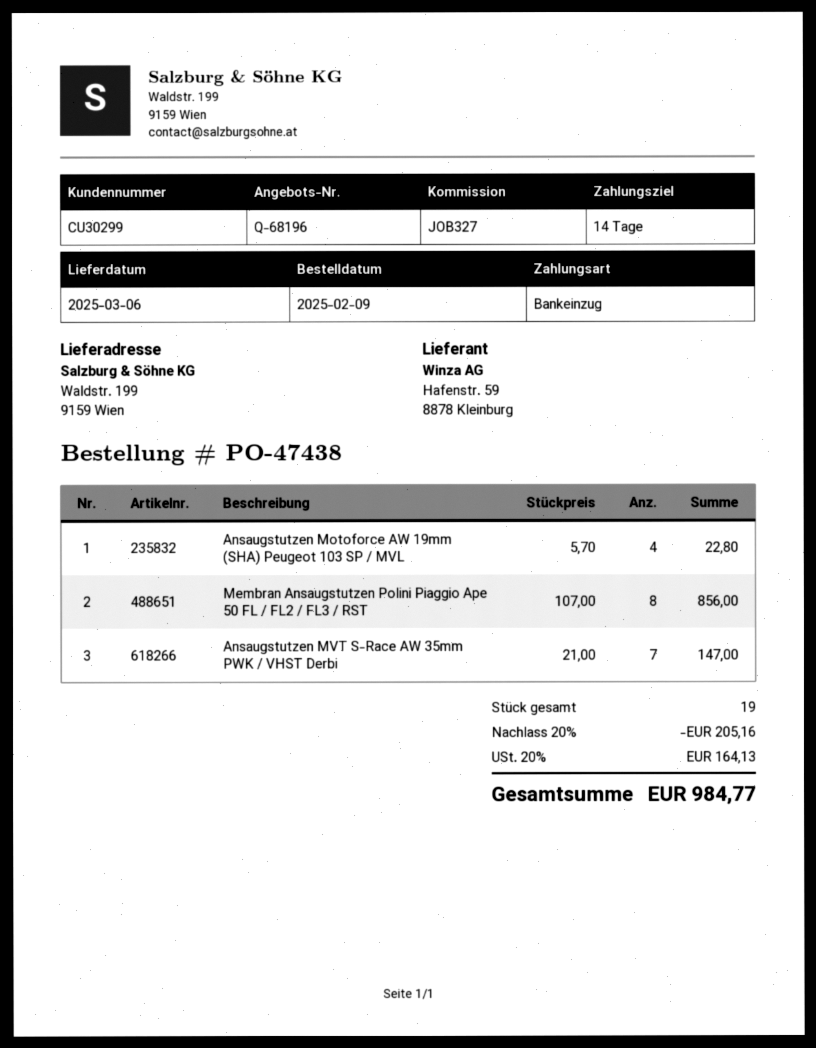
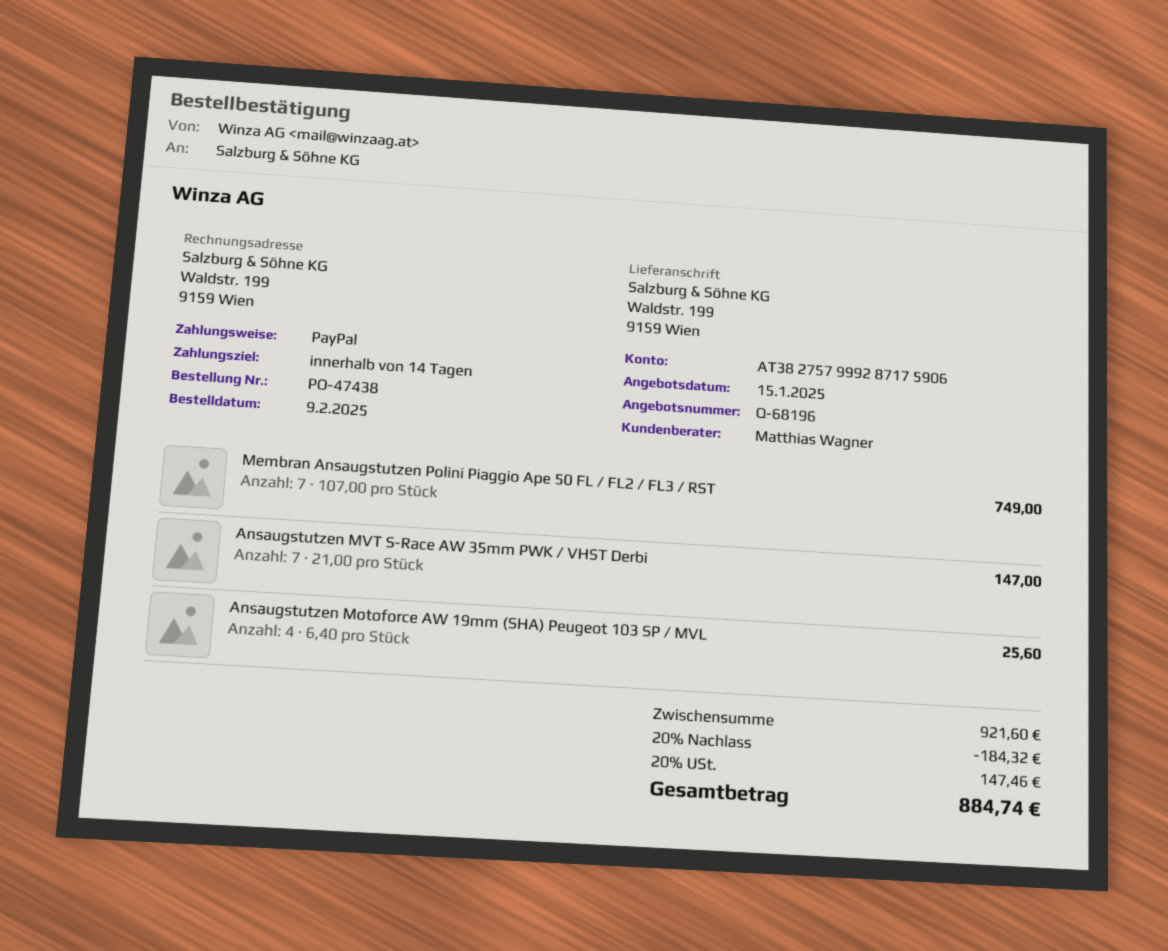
payment method: direct debit -> PayPal
Ansaugstutzen Motoforce AW 19mm (SHA) Peugeot 103 SP / MVL: 4 x 5.70 = 22.80 -> 4 x 6.40 = 25.60
Membran Ansaugstutzen Polini Piaggio Ape 50 FL / FL2 / FL3 / RST: 8 x 107.00 = 856.00 -> 7 x 107.00 = 749.00
discount: 20% = 205.16 -> 20% = 184.32
tax: 20% = 164.13 -> 20% = 147.46
total: 984.77 -> 884.74

